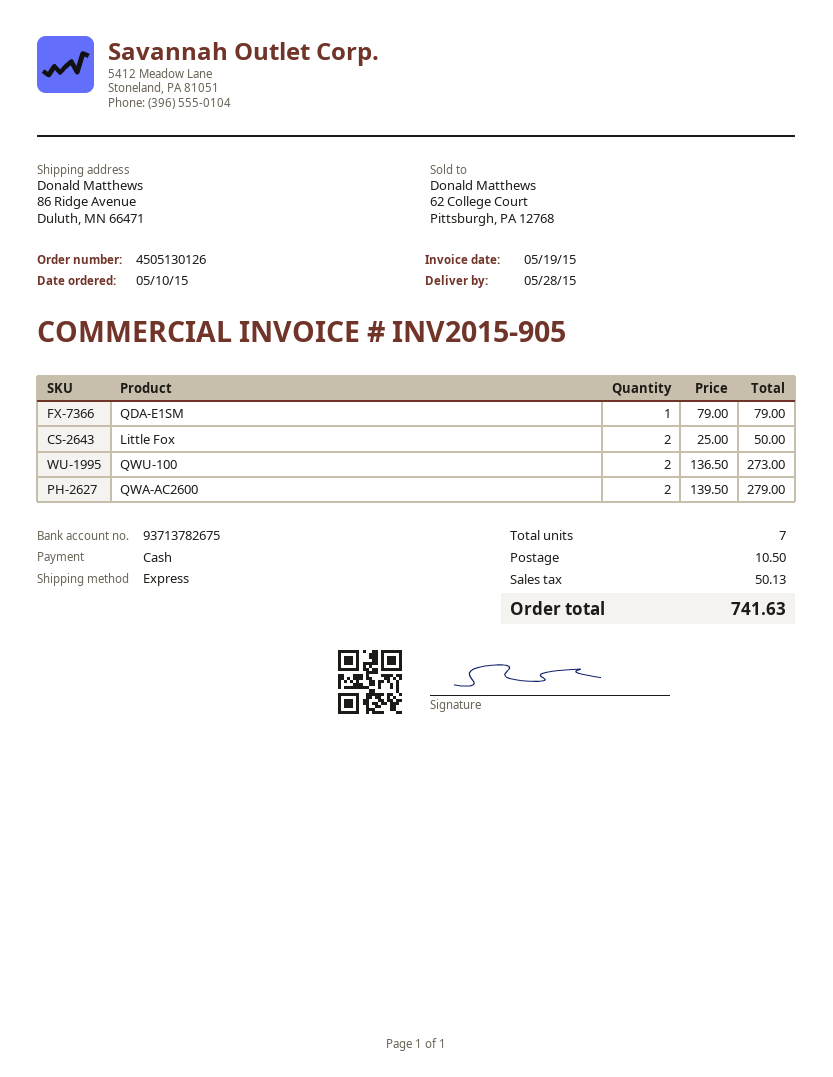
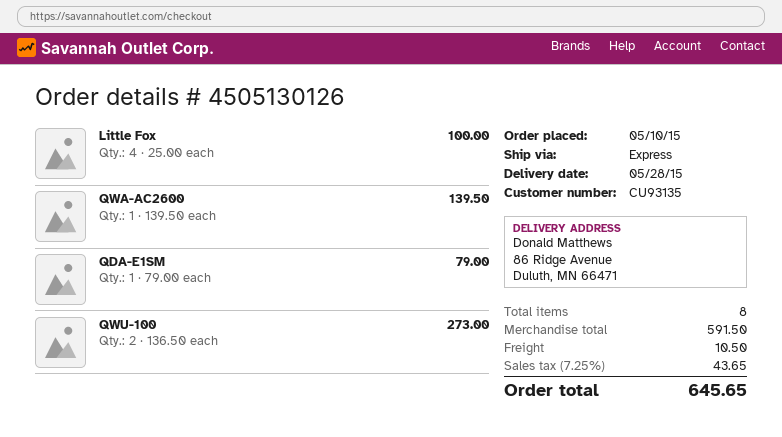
Little Fox: 2 x 25.00 = 50.00 -> 4 x 25.00 = 100.00
QWA-AC2600: 2 x 139.50 = 279.00 -> 1 x 139.50 = 139.50
total quantity: 7 -> 8
tax: 50.13 -> 43.65
total: 741.63 -> 645.65

